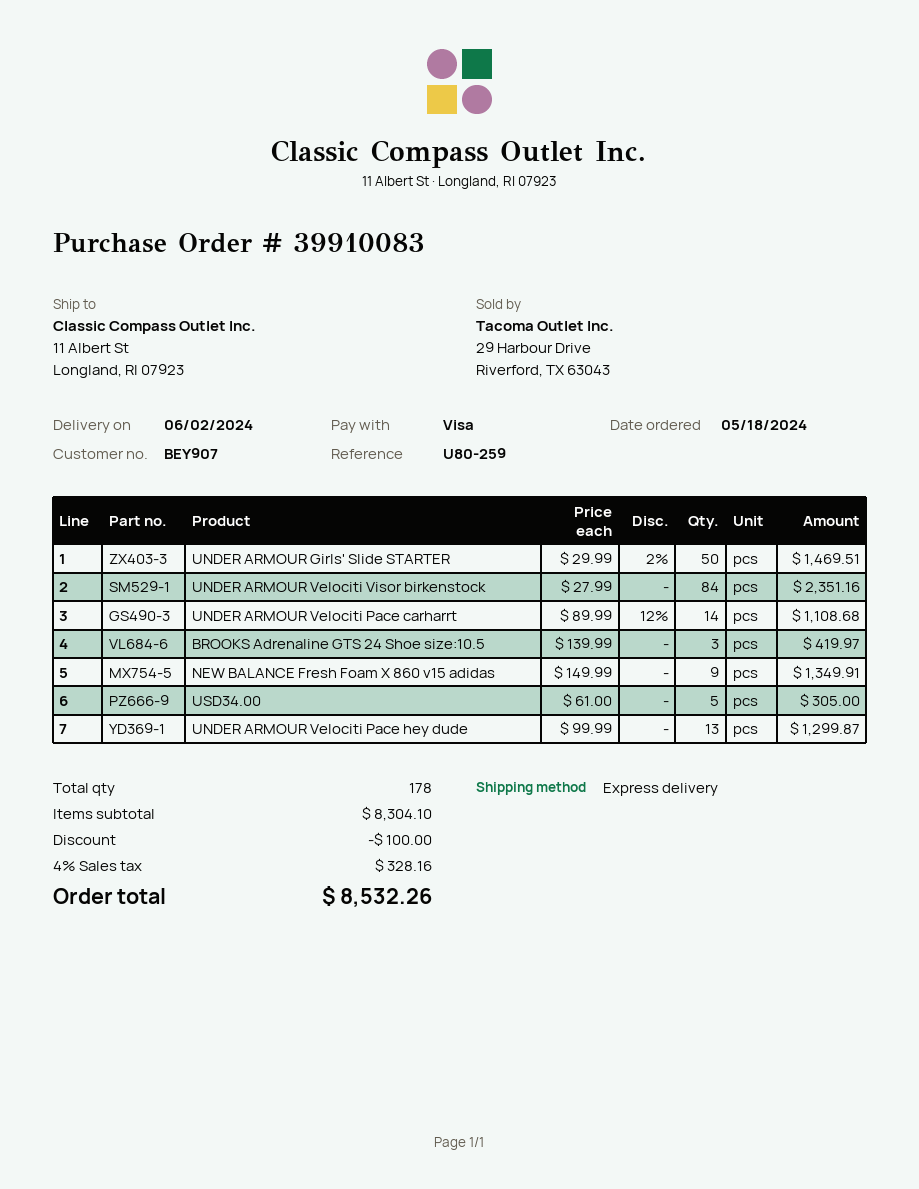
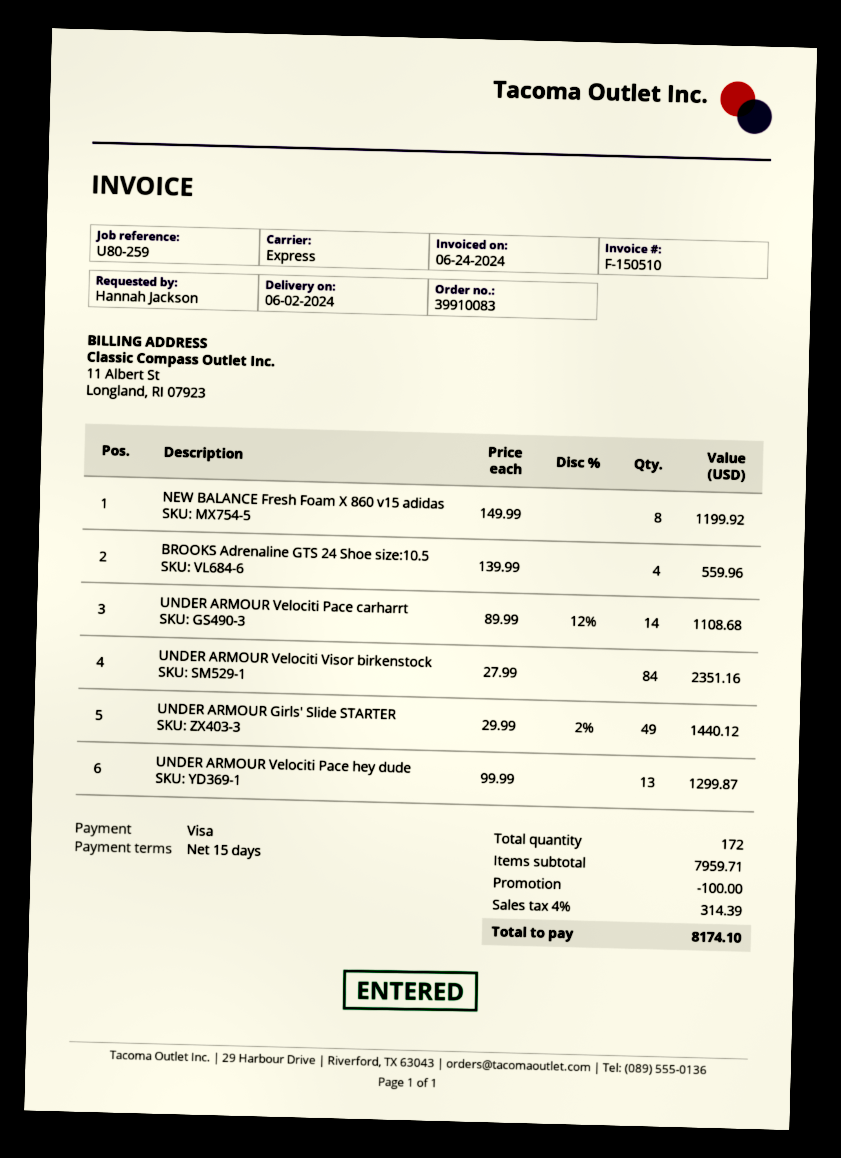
UNDER ARMOUR Girls' Slide STARTER: 50 x 29.99 - 2% = 1469.51 -> 49 x 29.99 - 2% = 1440.12
BROOKS Adrenaline GTS 24 Shoe size:10.5: 3 x 139.99 = 419.97 -> 4 x 139.99 = 559.96
NEW BALANCE Fresh Foam X 860 v15 adidas: 9 x 149.99 = 1349.91 -> 8 x 149.99 = 1199.92
USD34.00: 5 x 61.00 = 305.00 -> none
total quantity: 178 -> 172
subtotal: 8304.10 -> 7959.71
tax: 4% = 328.16 -> 4% = 314.39
total: 8532.26 -> 8174.10

